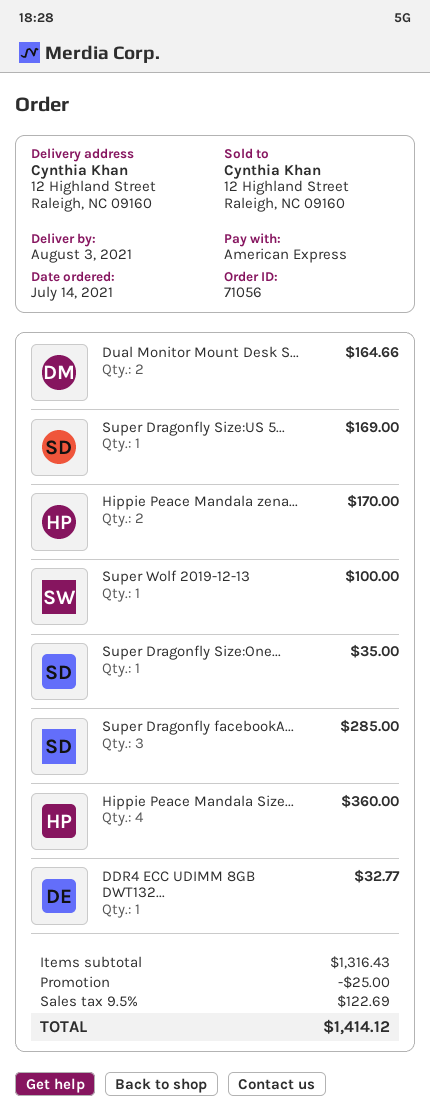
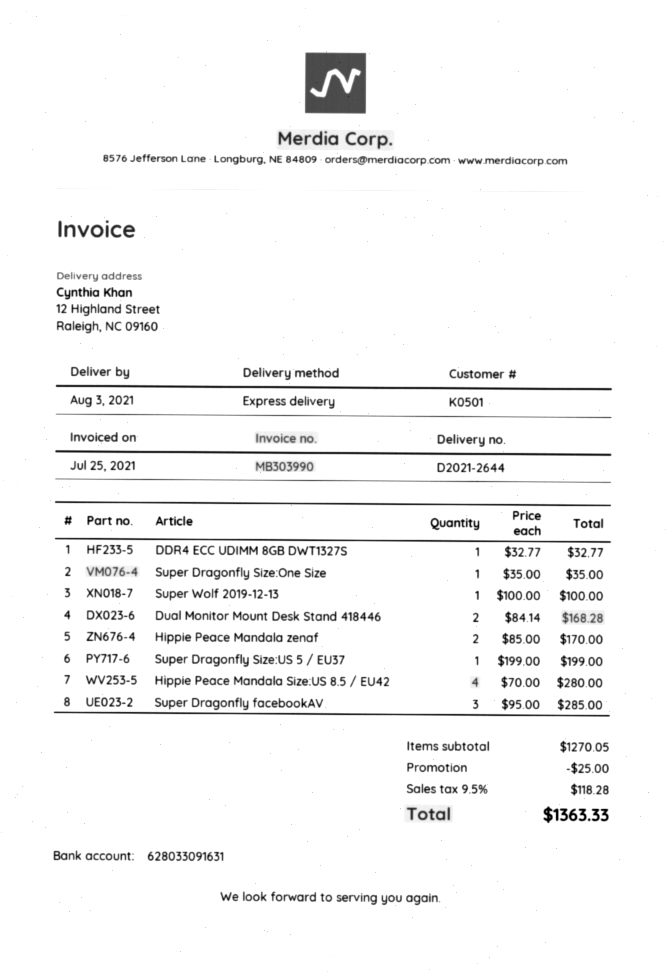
Dual Monitor Mount Desk S...: 2 for 164.66 -> 2 for 168.28
Super Dragonfly Size:US 5...: 1 for 169.00 -> 1 for 199.00
Hippie Peace Mandala Size...: 4 for 360.00 -> 4 for 280.00
subtotal: 1316.43 -> 1270.05
tax: 9.5% = 122.69 -> 9.5% = 118.28
total: 1414.12 -> 1363.33

